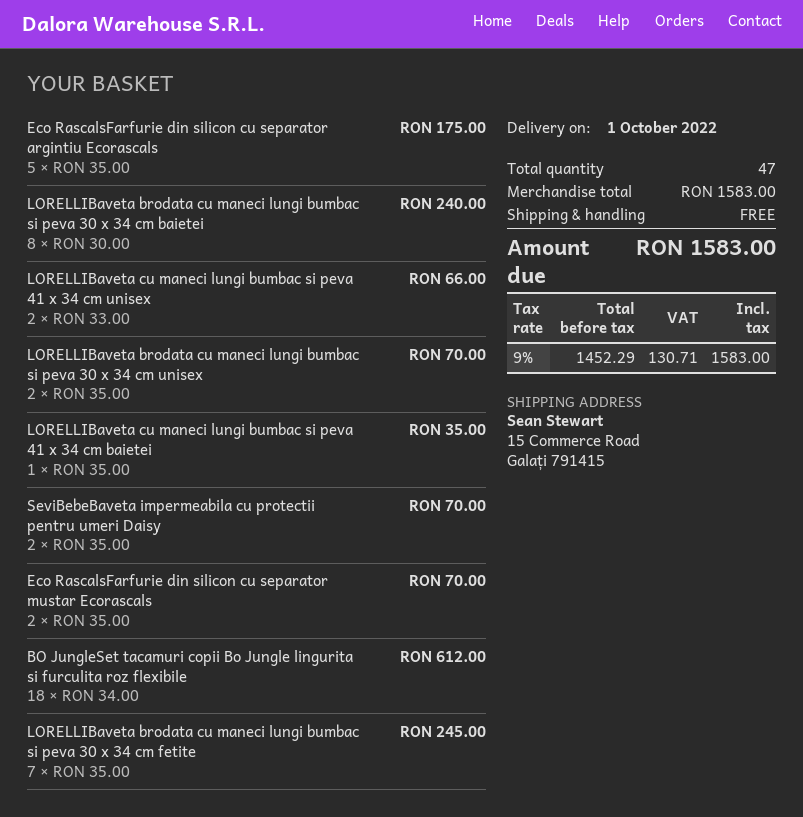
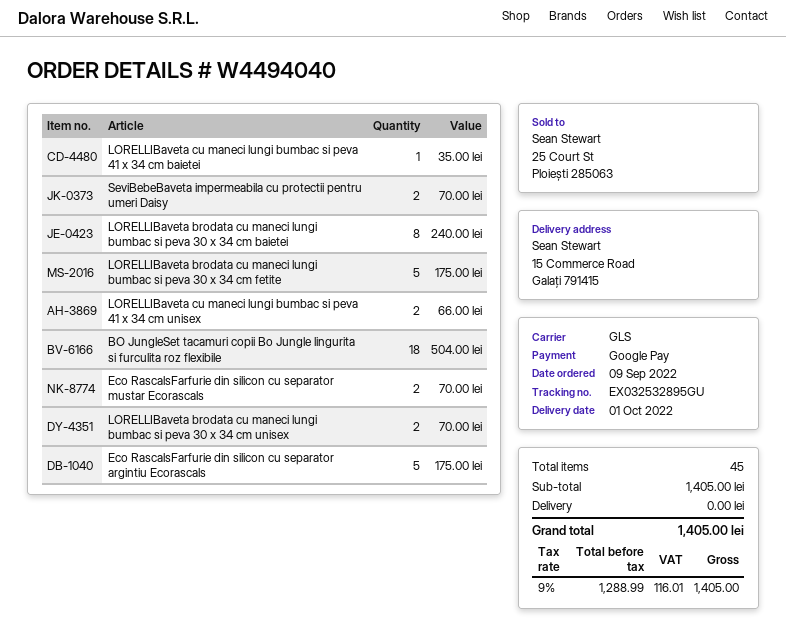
BO JungleSet tacamuri copii Bo Jungle lingurita si furculita roz flexibile: 18 for 612.00 -> 18 for 504.00
LORELLIBaveta brodata cu maneci lungi bumbac si peva 30 x 34 cm fetite: 7 for 245.00 -> 5 for 175.00
total quantity: 47 -> 45
subtotal: 1583.00 -> 1405.00
net: 1452.29 -> 1288.99
tax: 9% = 130.71 -> 9% = 116.01
total: 1583.00 -> 1405.00

